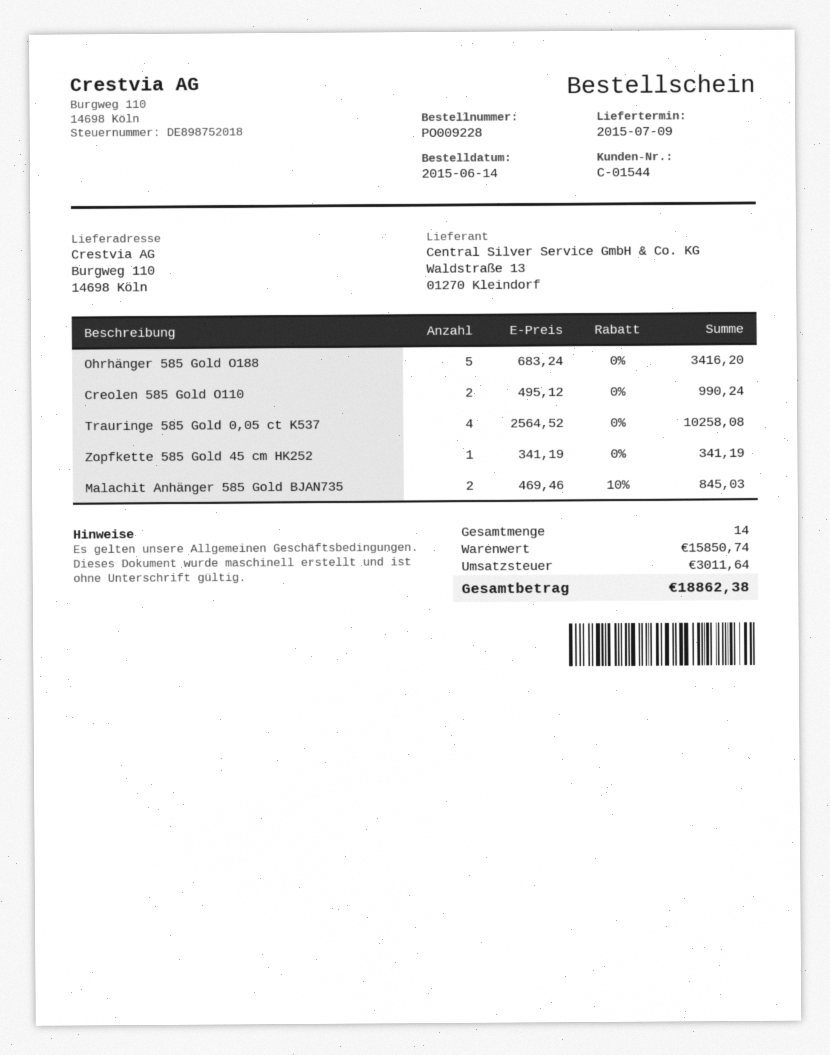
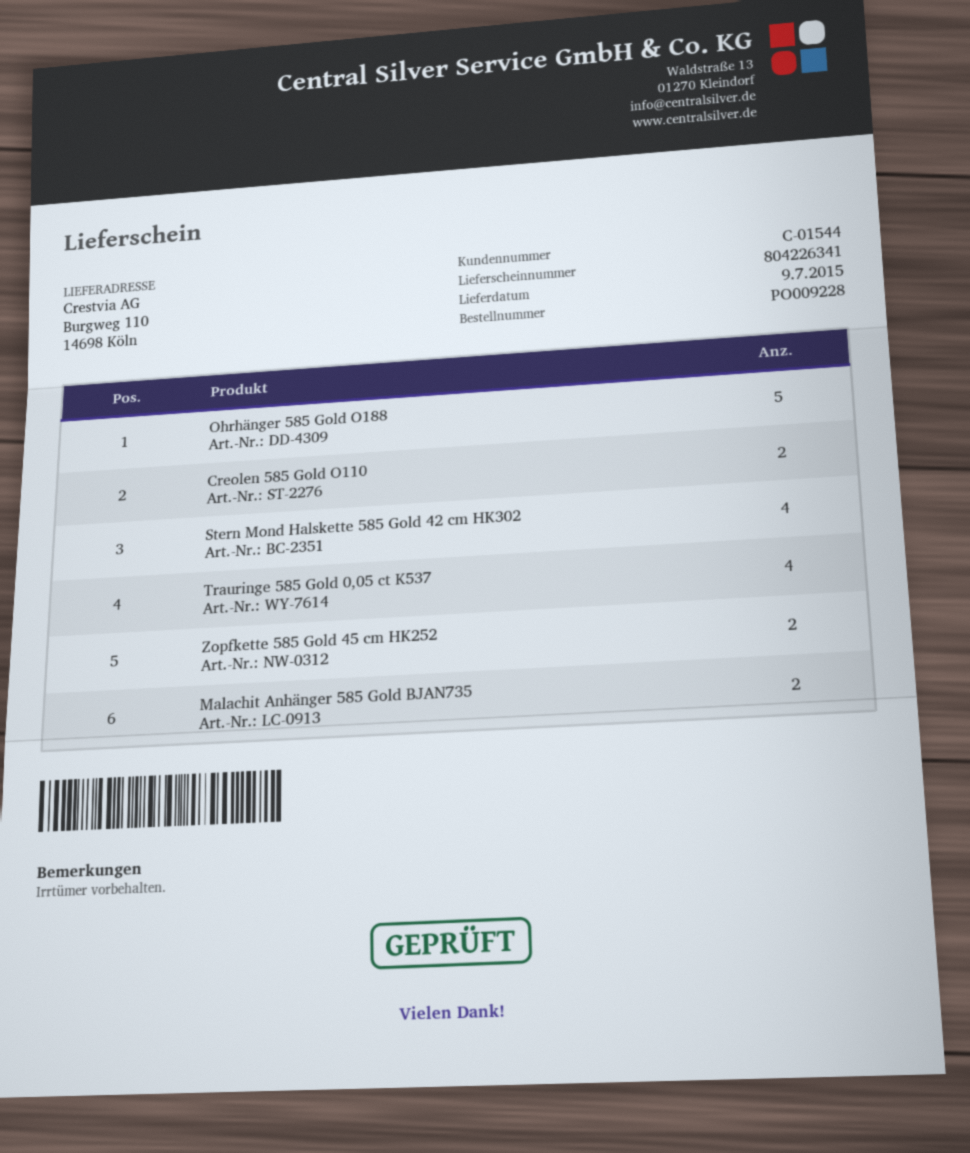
Zopfkette 585 Gold 45 cm HK252: 1 -> 2
Stern Mond Halskette 585 Gold 42 cm HK302: none -> 4

